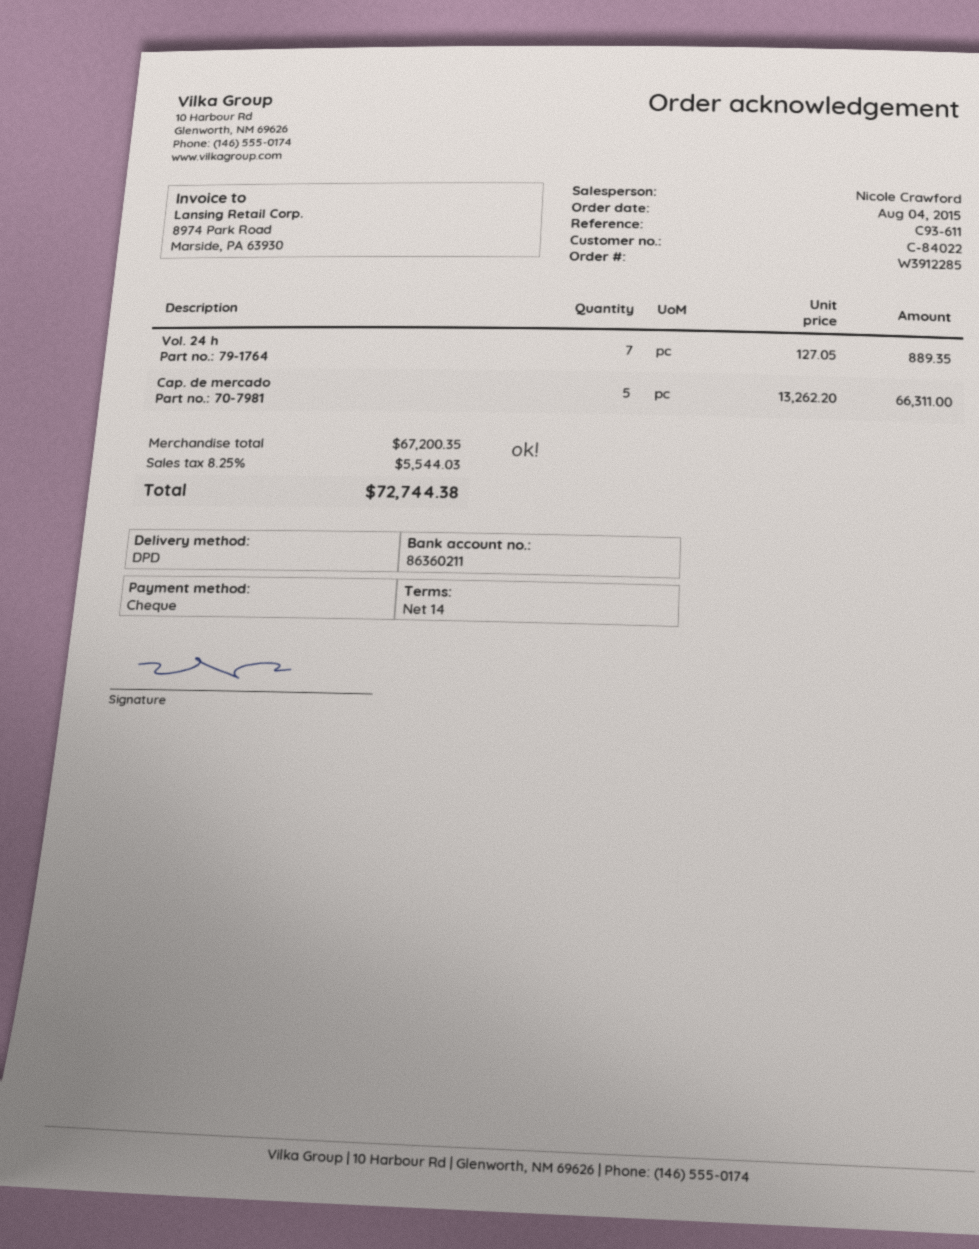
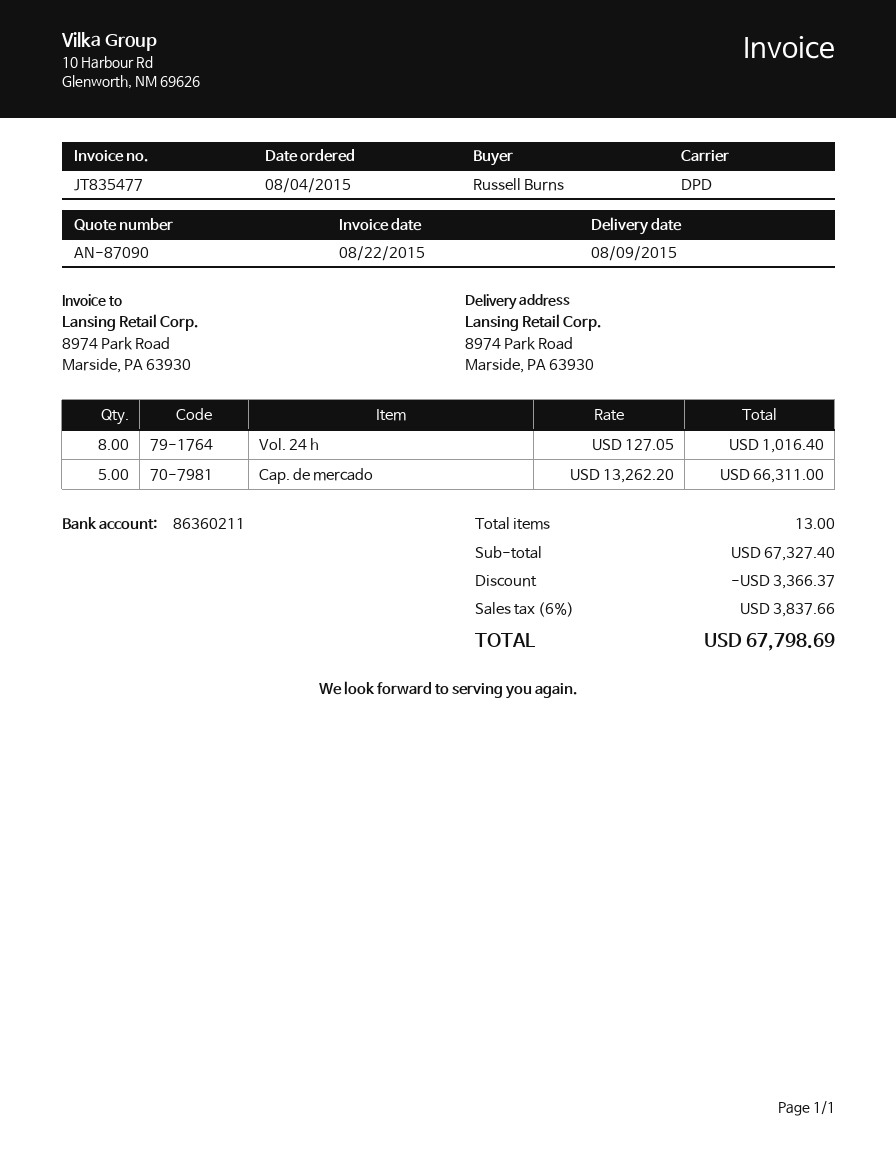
Vol. 24 h: 7 x 127.05 = 889.35 -> 8 x 127.05 = 1016.40
subtotal: 67200.35 -> 67327.40
discount: none -> 3366.37
tax: 8.25% = 5544.03 -> 6% = 3837.66
total: 72744.38 -> 67798.69

